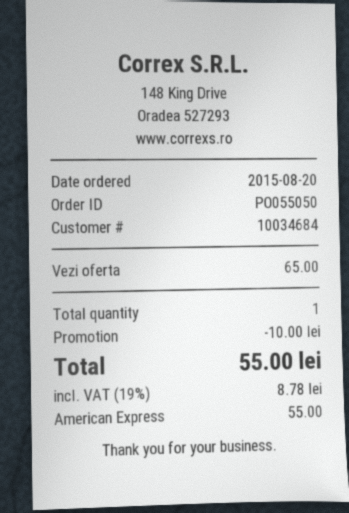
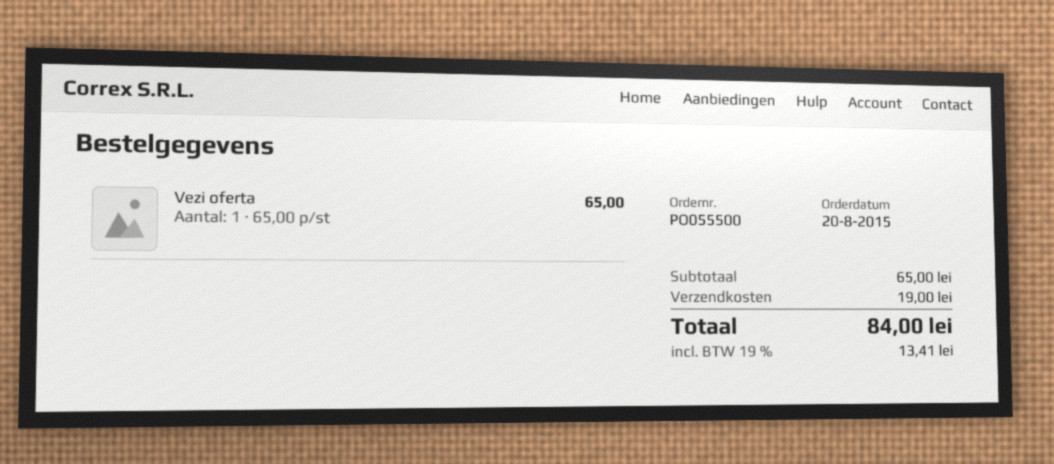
order number: PO055050 -> PO055500
discount: 10.00 -> none
shipping: none -> 19.00
tax: 19% = 8.78 -> 19% = 13.41
total: 55.00 -> 84.00

